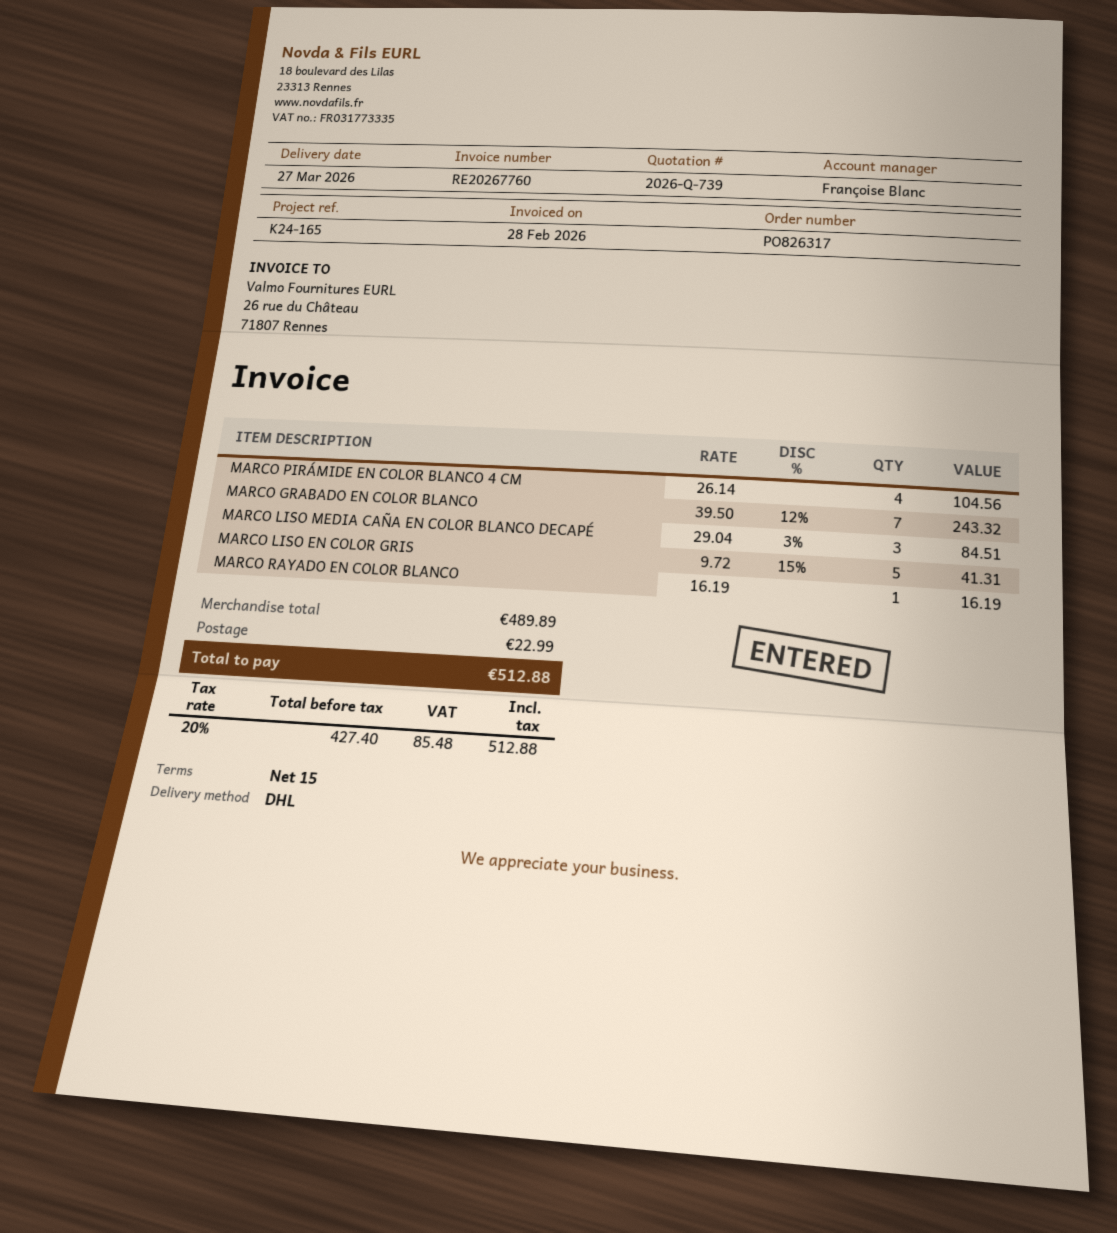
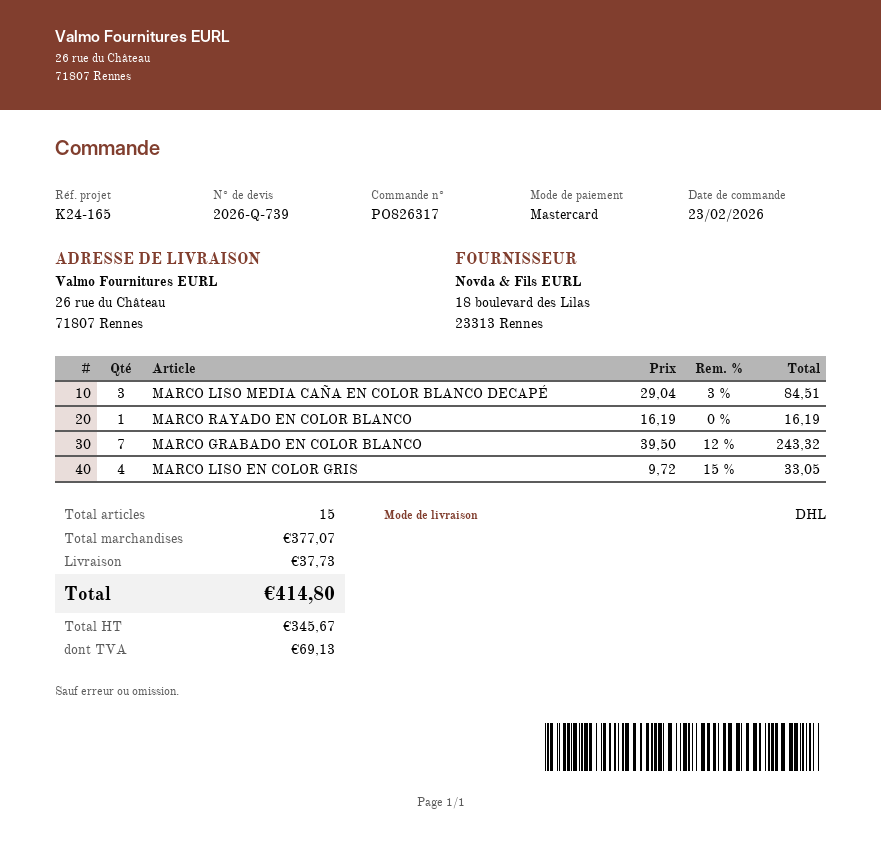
MARCO PIRÁMIDE EN COLOR BLANCO 4 CM: 4 x 26.14 = 104.56 -> none
MARCO LISO EN COLOR GRIS: 5 x 9.72 - 15% = 41.31 -> 4 x 9.72 - 15% = 33.05
subtotal: 489.89 -> 377.07
shipping: 22.99 -> 37.73
net: 427.40 -> 345.67
tax: 85.48 -> 69.13
total: 512.88 -> 414.80

